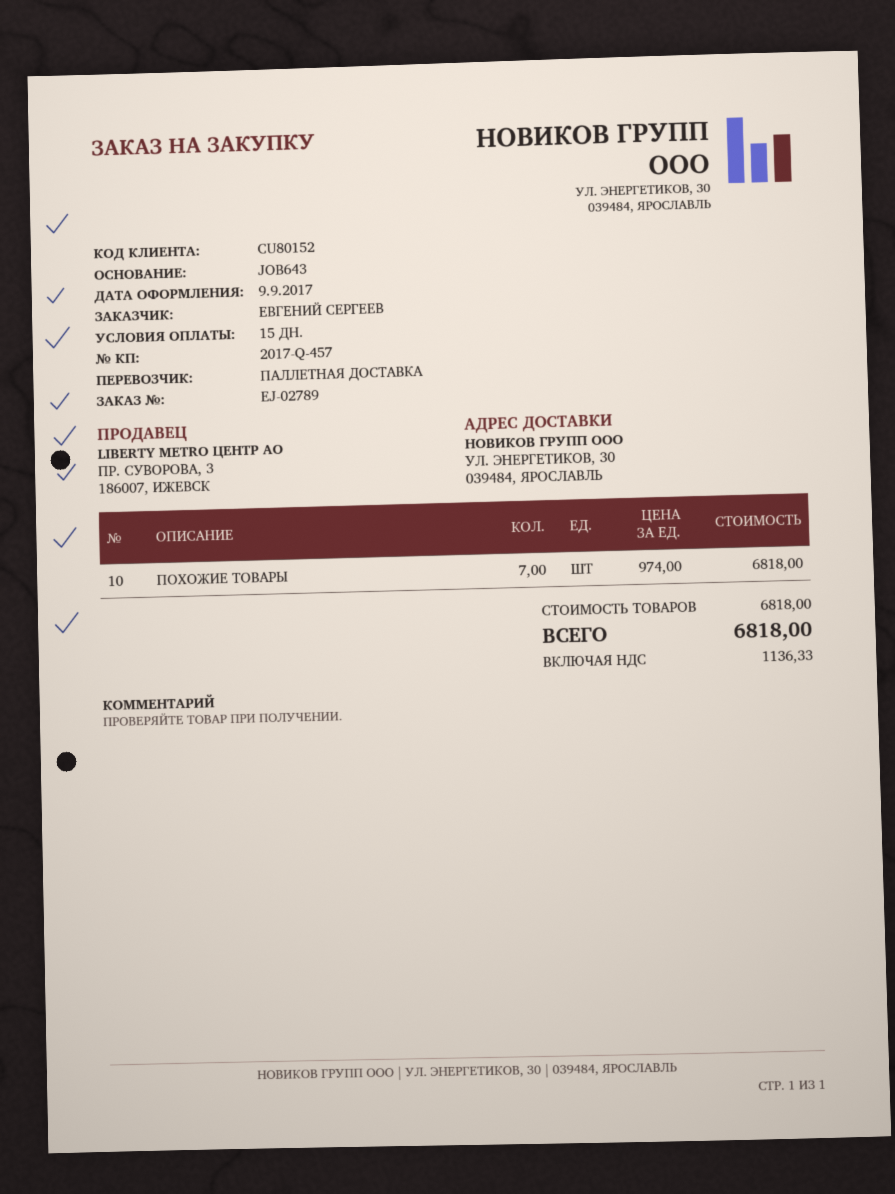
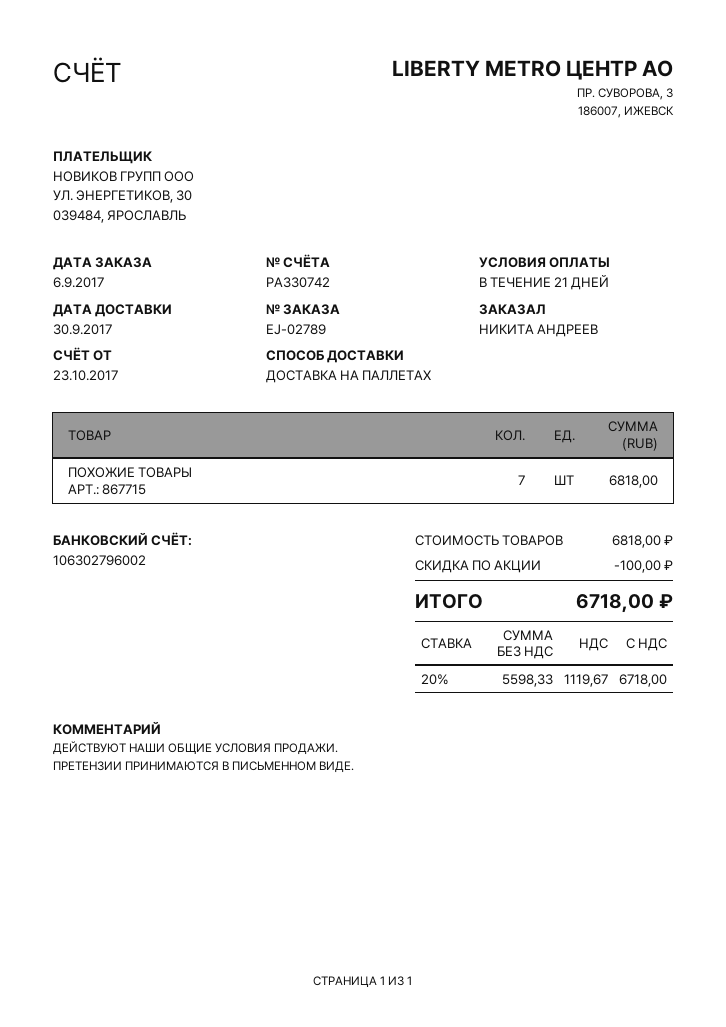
order date: 2017-09-09 -> 2017-09-06
payment terms: 15 days -> 21 days
ordered by: ЕВГЕНИЙ СЕРГЕЕВ -> НИКИТА АНДРЕЕВ
discount: none -> 100.00
tax: 1136.33 -> 1119.67
total: 6818.00 -> 6718.00

